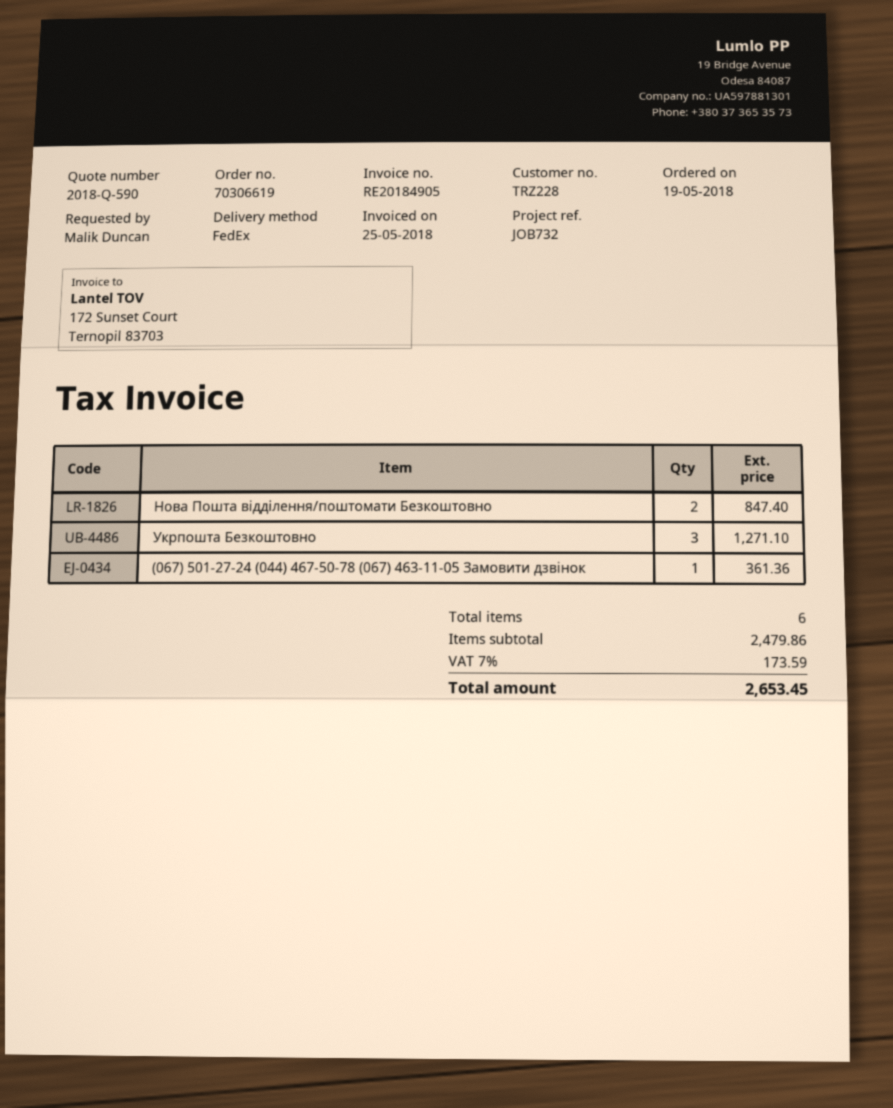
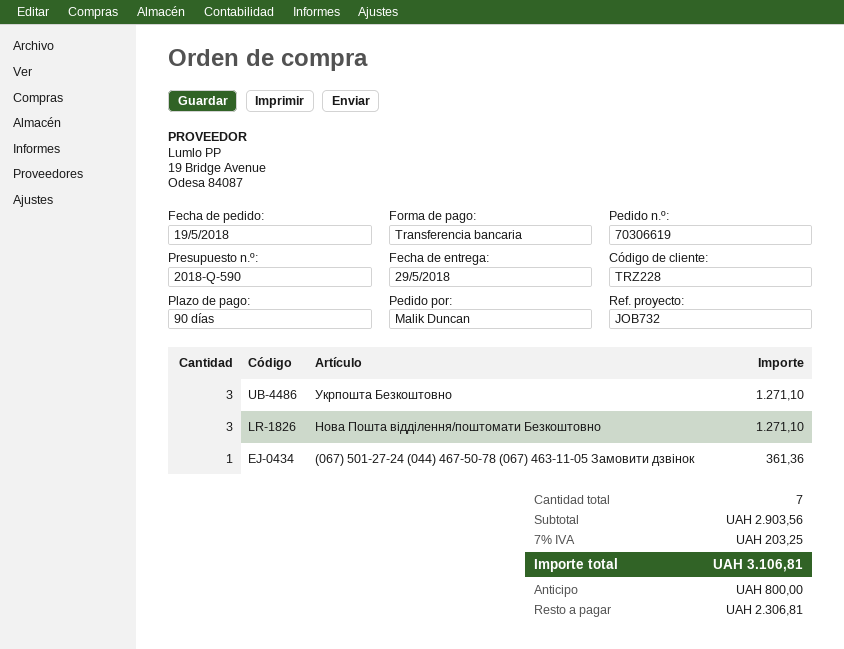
Нова Пошта відділення/поштомати Безкоштовно: 2 for 847.40 -> 3 for 1271.10
total quantity: 6 -> 7
subtotal: 2479.86 -> 2903.56
tax: 7% = 173.59 -> 7% = 203.25
total: 2653.45 -> 3106.81

